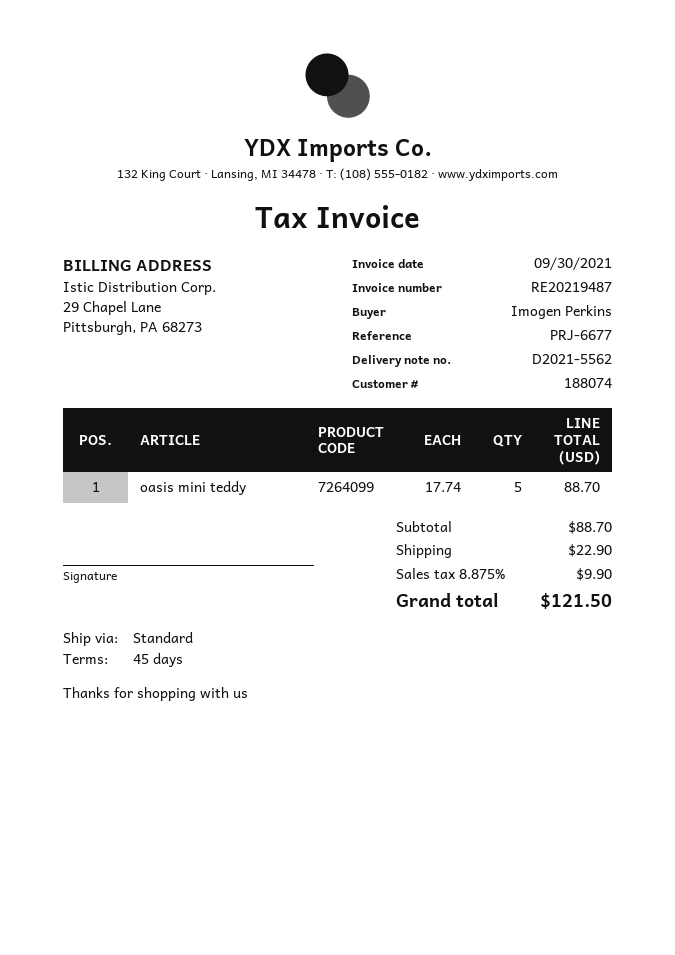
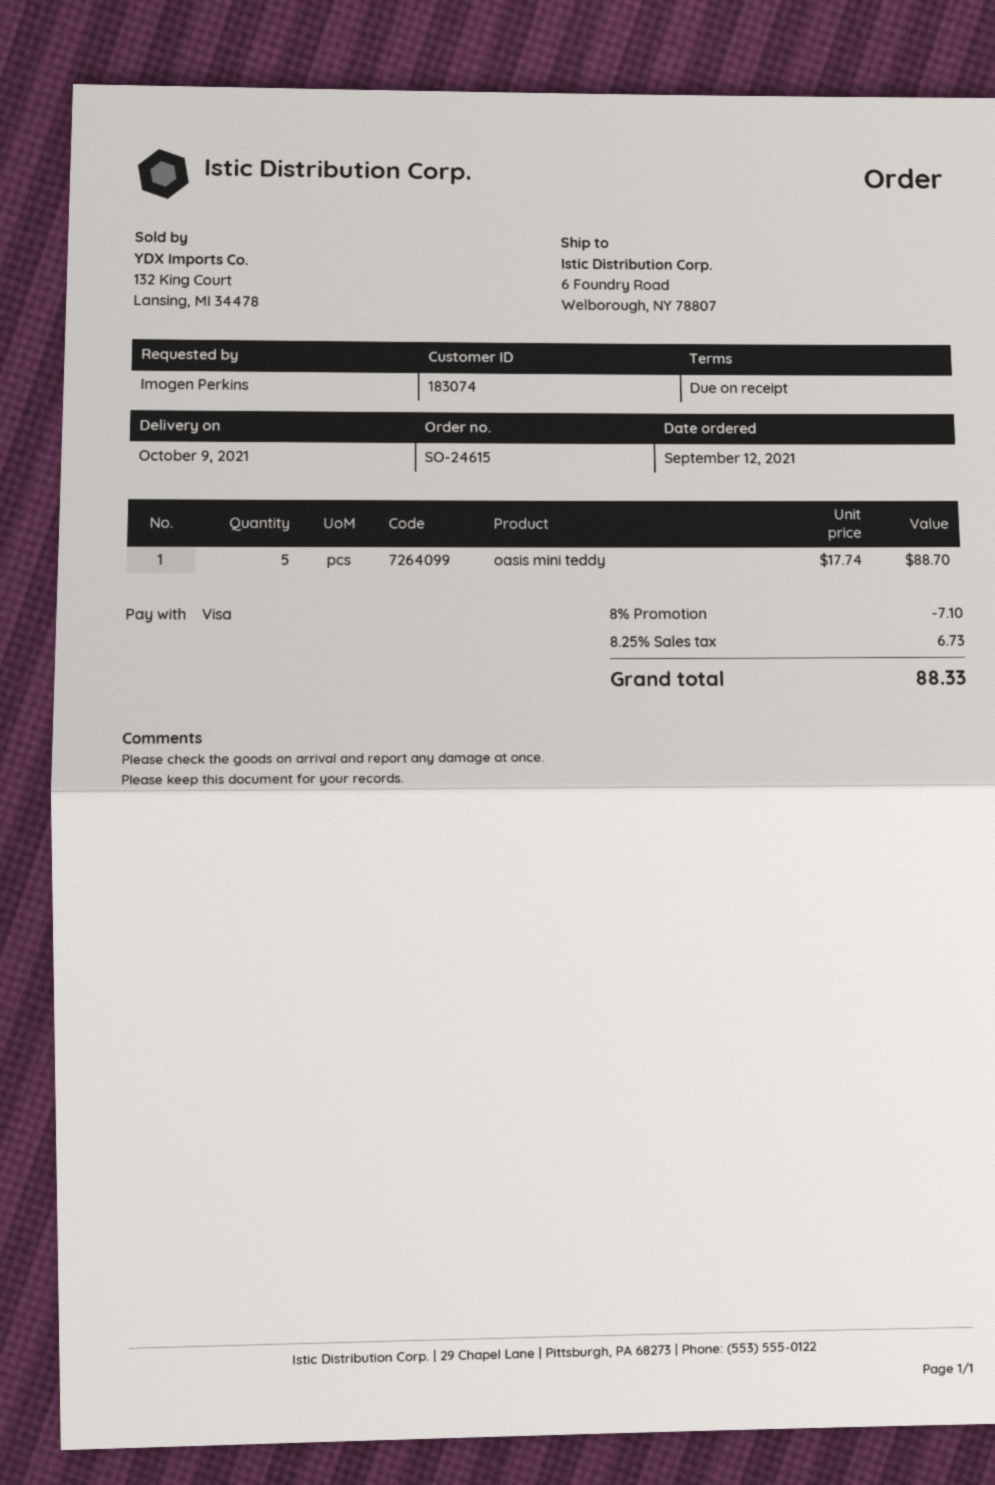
payment terms: 45 days -> on receipt
customer number: 188074 -> 183074
discount: none -> 8% = 7.10
shipping: 22.90 -> none
tax: 8.875% = 9.90 -> 8.25% = 6.73
total: 121.50 -> 88.33

